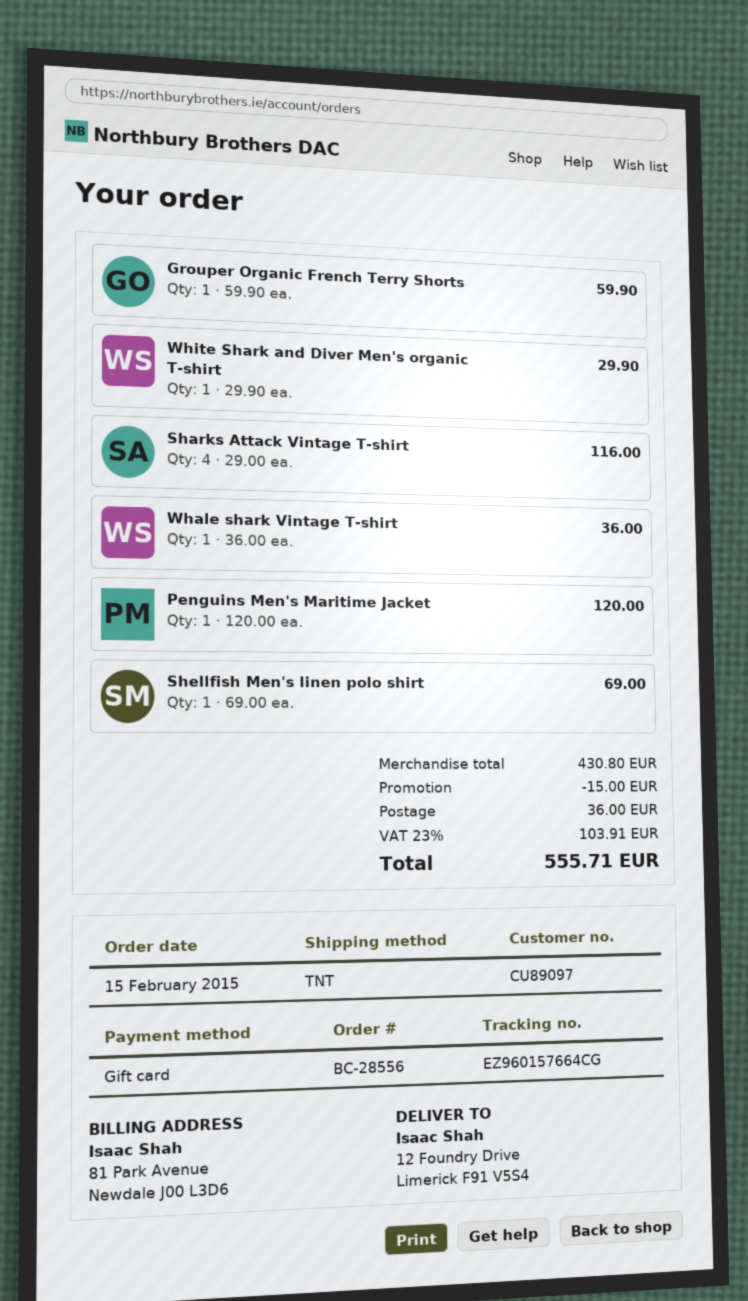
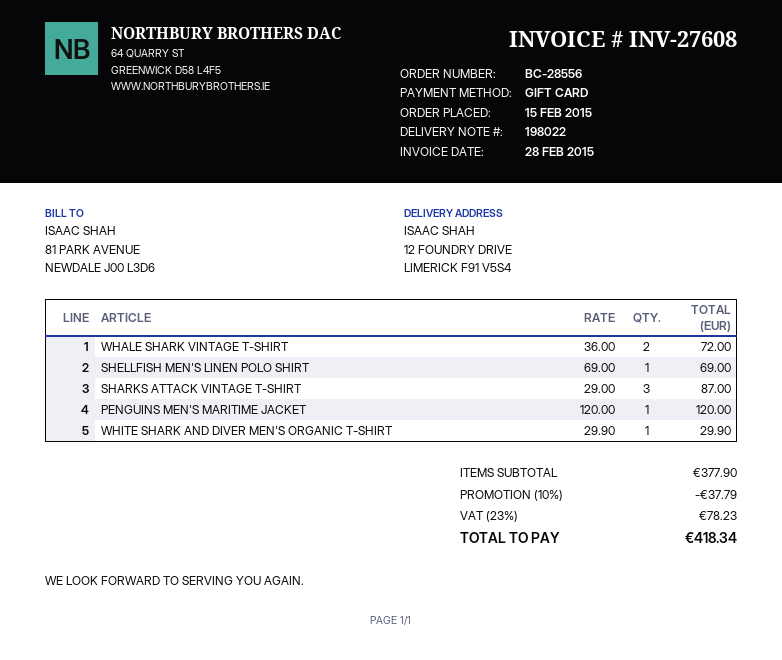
Grouper Organic French Terry Shorts: 1 x 59.90 = 59.90 -> none
Sharks Attack Vintage T-shirt: 4 x 29.00 = 116.00 -> 3 x 29.00 = 87.00
Whale shark Vintage T-shirt: 1 x 36.00 = 36.00 -> 2 x 36.00 = 72.00
subtotal: 430.80 -> 377.90
discount: 15.00 -> 37.79
shipping: 36.00 -> none
tax: 23% = 103.91 -> 23% = 78.23
total: 555.71 -> 418.34

